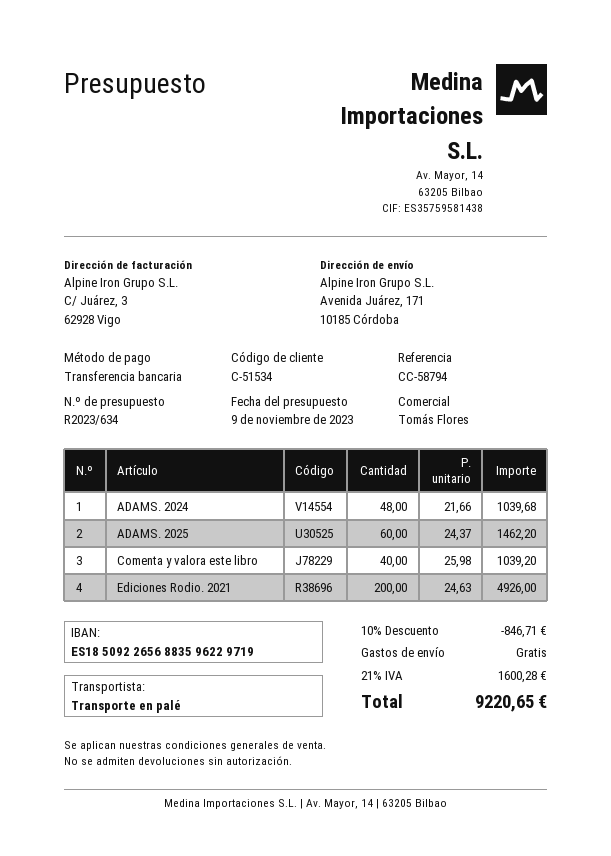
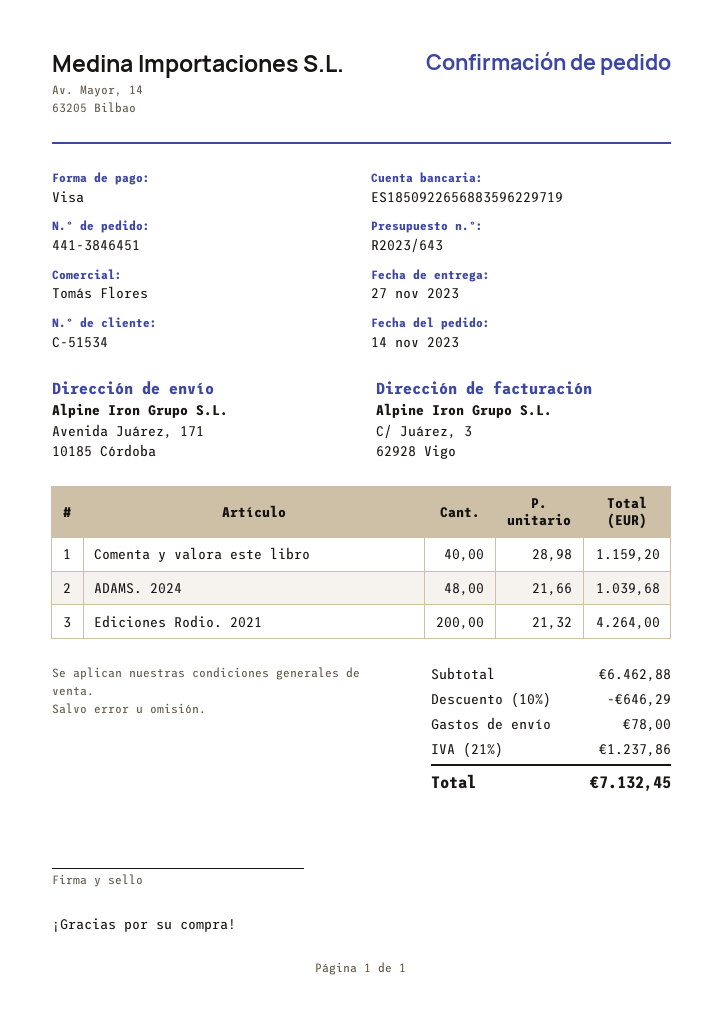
quote number: R2023/634 -> R2023/643
payment method: bank transfer -> Visa
ADAMS. 2025: 60 x 24.37 = 1462.20 -> none
Comenta y valora este libro: 40 x 25.98 = 1039.20 -> 40 x 28.98 = 1159.20
Ediciones Rodio. 2021: 200 x 24.63 = 4926.00 -> 200 x 21.32 = 4264.00
discount: 10% = 846.71 -> 10% = 646.29
shipping: 0.00 -> 78.00
tax: 21% = 1600.28 -> 21% = 1237.86
total: 9220.65 -> 7132.45

